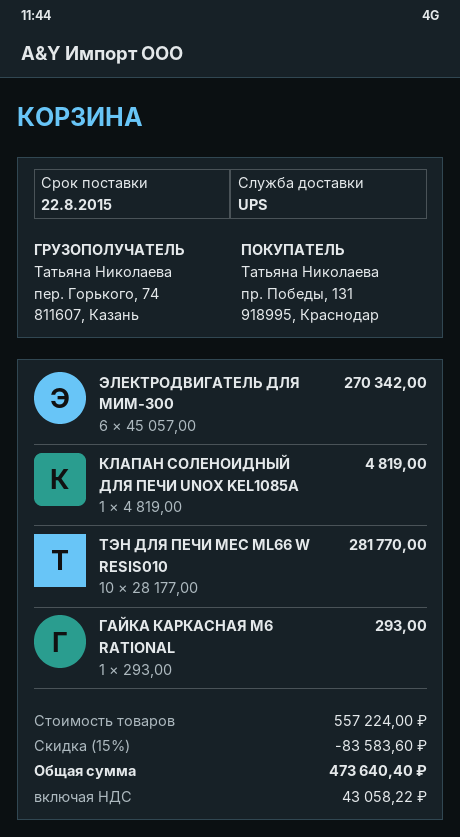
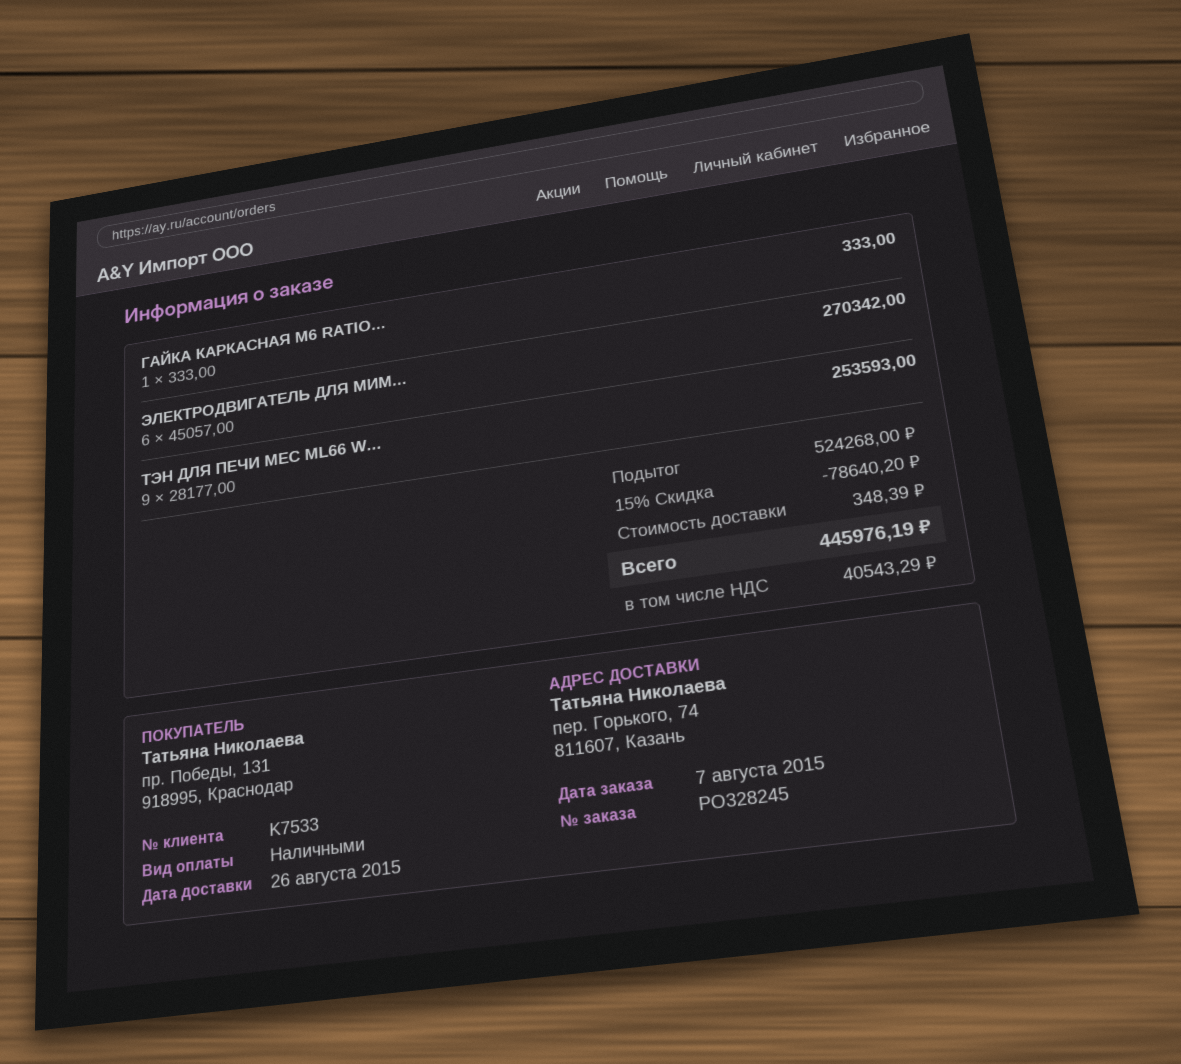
delivery date: 2015-08-22 -> 2015-08-26
КЛАПАН СОЛЕНОИДНЫЙ ДЛЯ ПЕЧИ UNOX KEL1085A: 1 x 4819.00 = 4819.00 -> none
ТЭН ДЛЯ ПЕЧИ MEC ML66 W RESIS010: 10 x 28177.00 = 281770.00 -> 9 x 28177.00 = 253593.00
ГАЙКА КАРКАСНАЯ M6 RATIONAL: 1 x 293.00 = 293.00 -> 1 x 333.00 = 333.00
subtotal: 557224.00 -> 524268.00
discount: 15% = 83583.60 -> 15% = 78640.20
shipping: none -> 348.39
tax: 43058.22 -> 40543.29
total: 473640.40 -> 445976.19

